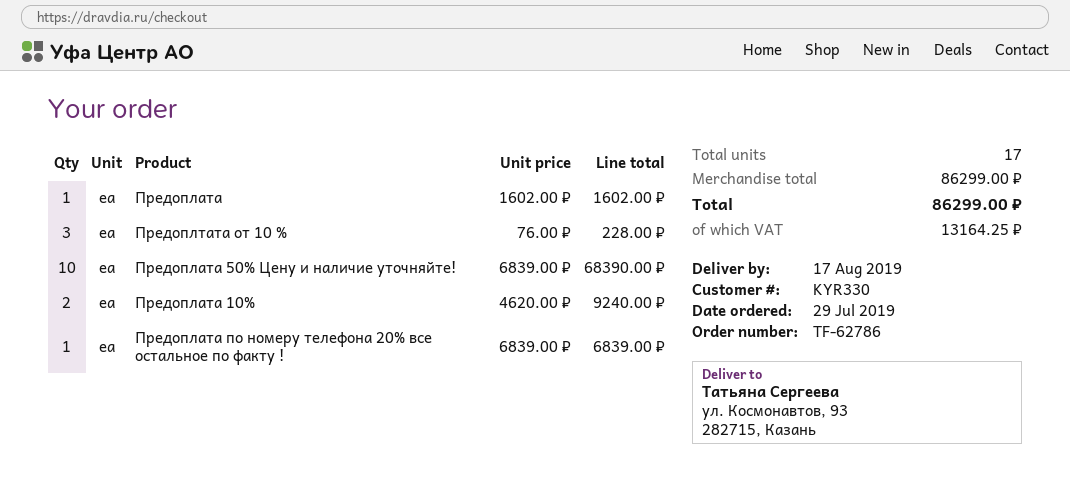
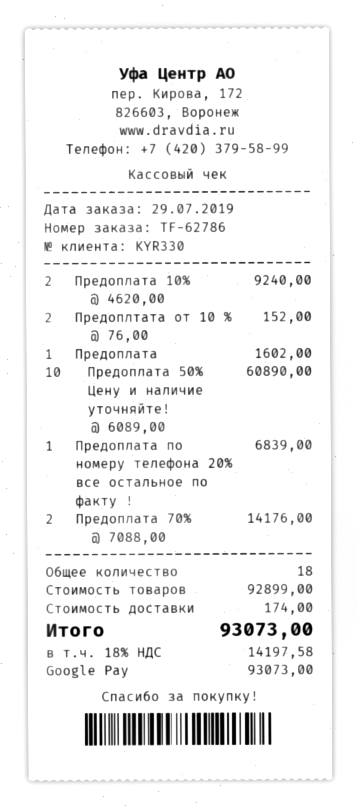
Предоплтата от 10 %: 3 x 76.00 = 228.00 -> 2 x 76.00 = 152.00
Предоплата 50% Цену и наличие уточняйте!: 10 x 6839.00 = 68390.00 -> 10 x 6089.00 = 60890.00
Предоплата 70%: none -> 2 x 7088.00 = 14176.00
total quantity: 17 -> 18
subtotal: 86299.00 -> 92899.00
shipping: none -> 174.00
tax: 13164.25 -> 14197.58
total: 86299.00 -> 93073.00

